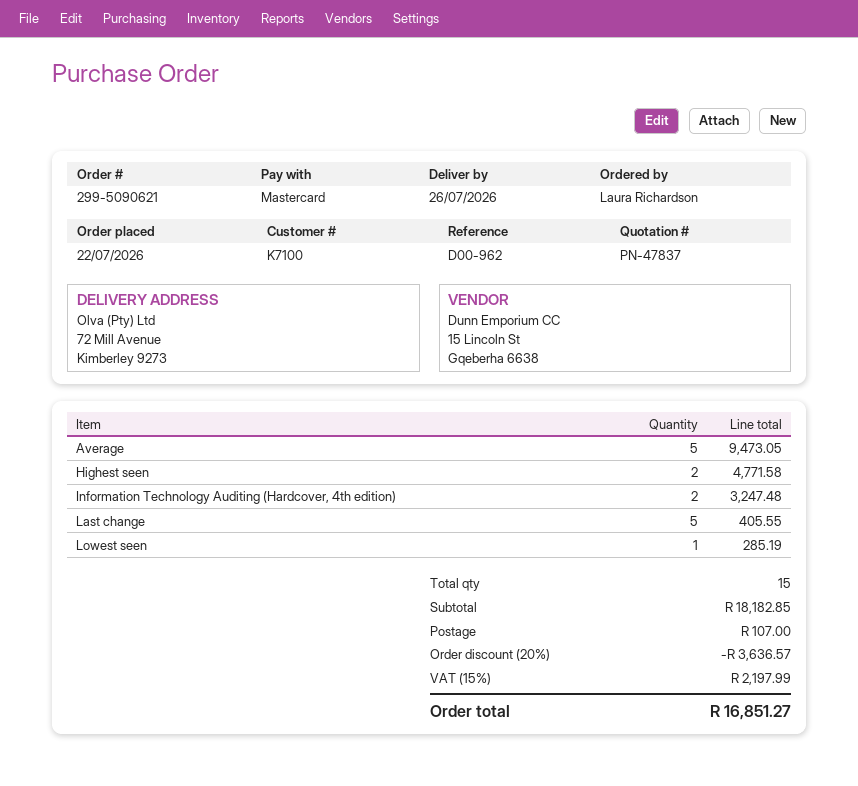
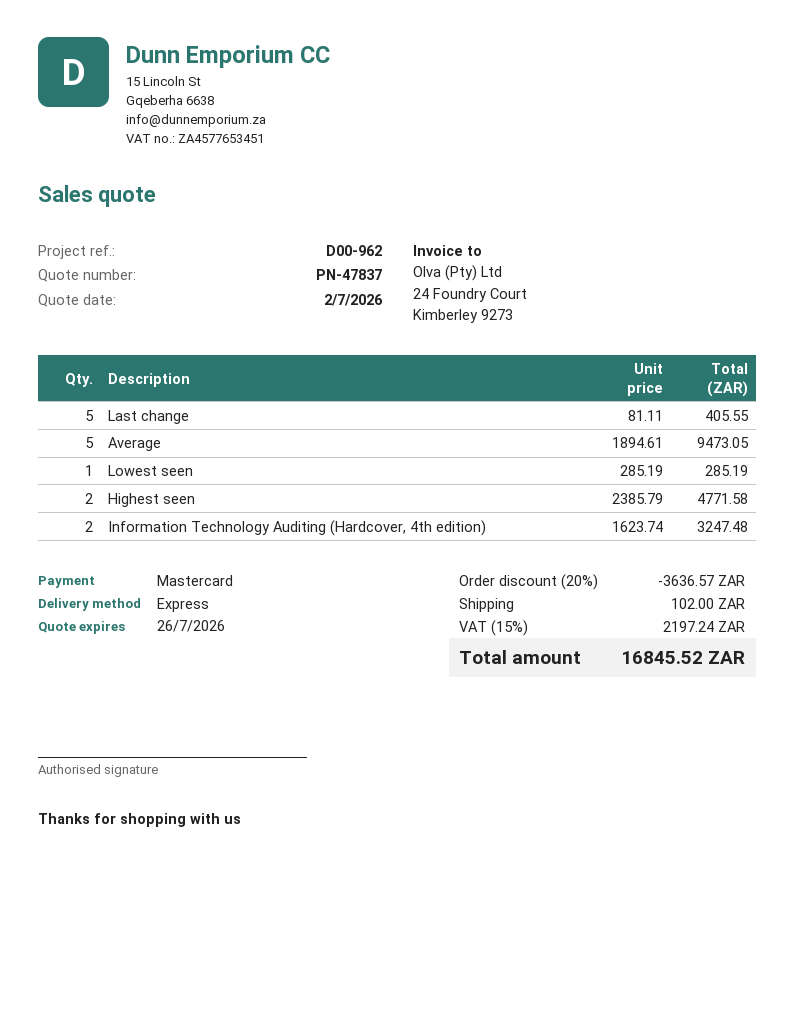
shipping: 107.00 -> 102.00
tax: 15% = 2197.99 -> 15% = 2197.24
total: 16851.27 -> 16845.52

